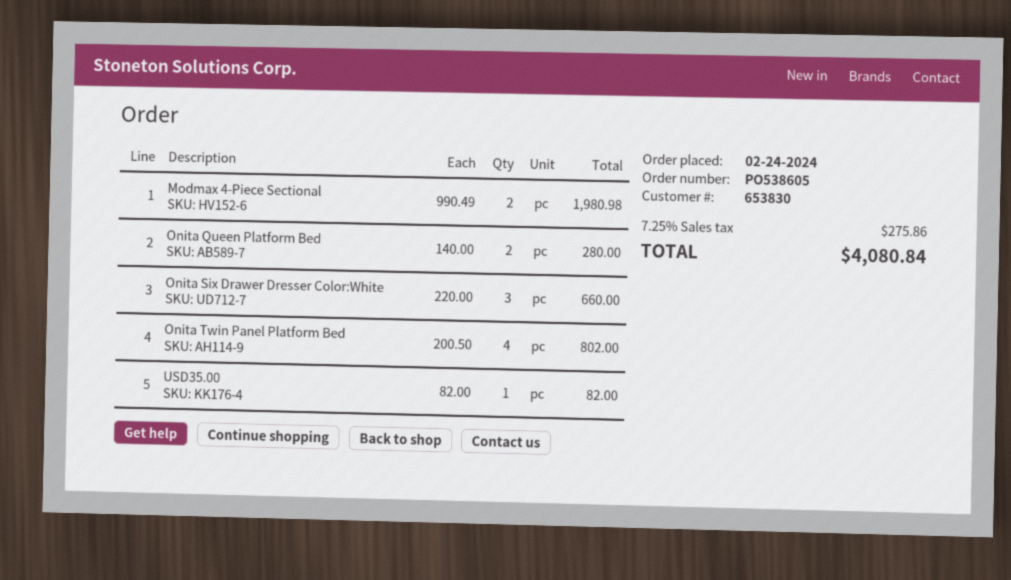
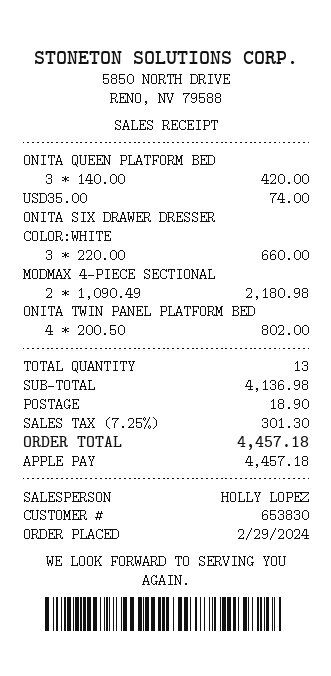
order date: 2024-02-24 -> 2024-02-29
Modmax 4-Piece Sectional: 2 x 990.49 = 1980.98 -> 2 x 1090.49 = 2180.98
Onita Queen Platform Bed: 2 x 140.00 = 280.00 -> 3 x 140.00 = 420.00
USD35.00: 1 x 82.00 = 82.00 -> 1 x 74.00 = 74.00
shipping: none -> 18.90
tax: 7.25% = 275.86 -> 7.25% = 301.30
total: 4080.84 -> 4457.18

